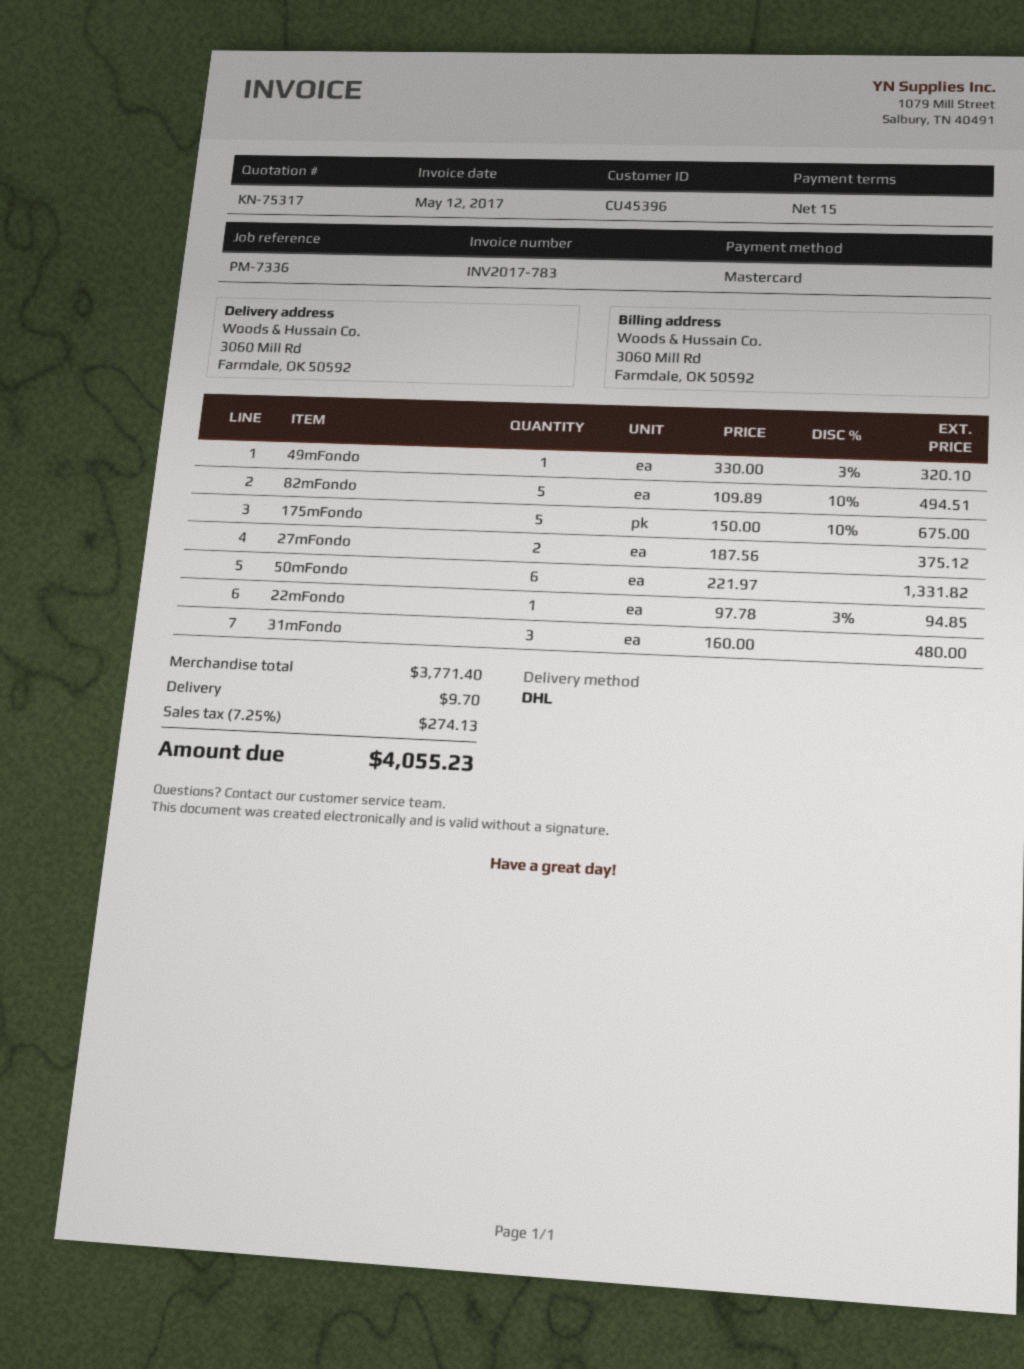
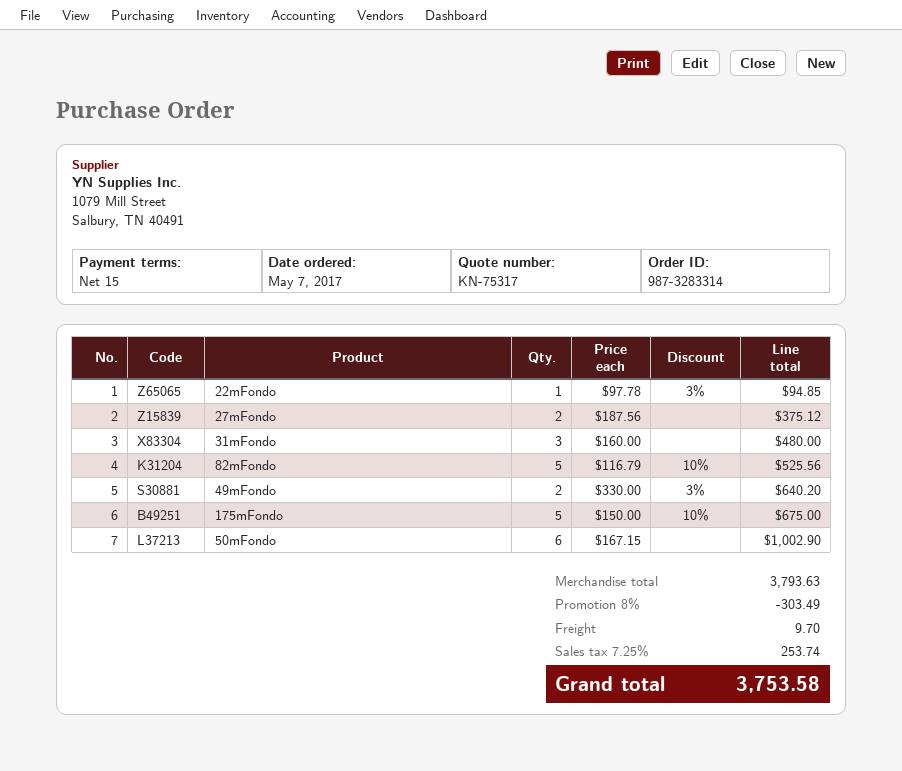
49mFondo: 1 x 330.00 - 3% = 320.10 -> 2 x 330.00 - 3% = 640.20
82mFondo: 5 x 109.89 - 10% = 494.51 -> 5 x 116.79 - 10% = 525.56
50mFondo: 6 x 221.97 = 1331.82 -> 6 x 167.15 = 1002.90
subtotal: 3771.40 -> 3793.63
discount: none -> 8% = 303.49
tax: 7.25% = 274.13 -> 7.25% = 253.74
total: 4055.23 -> 3753.58

